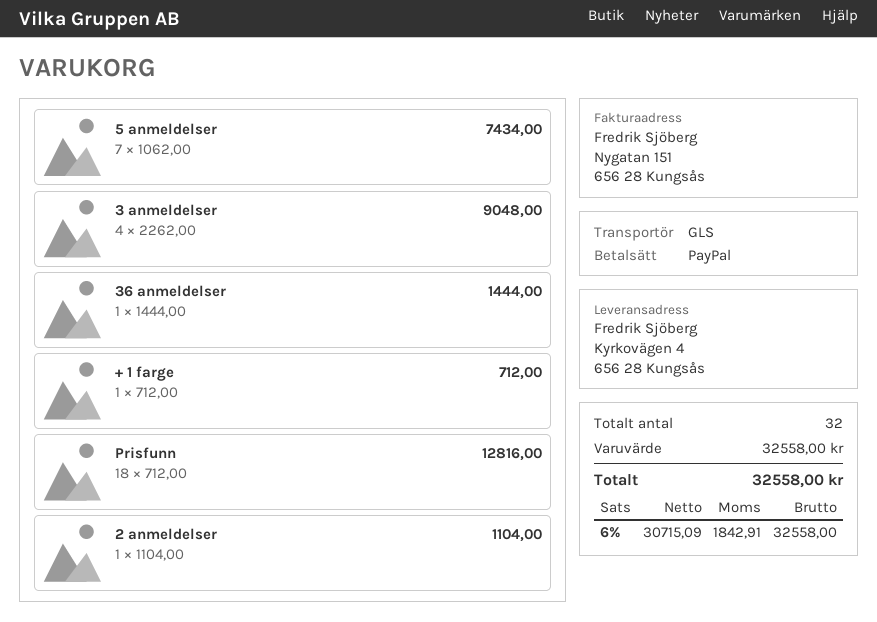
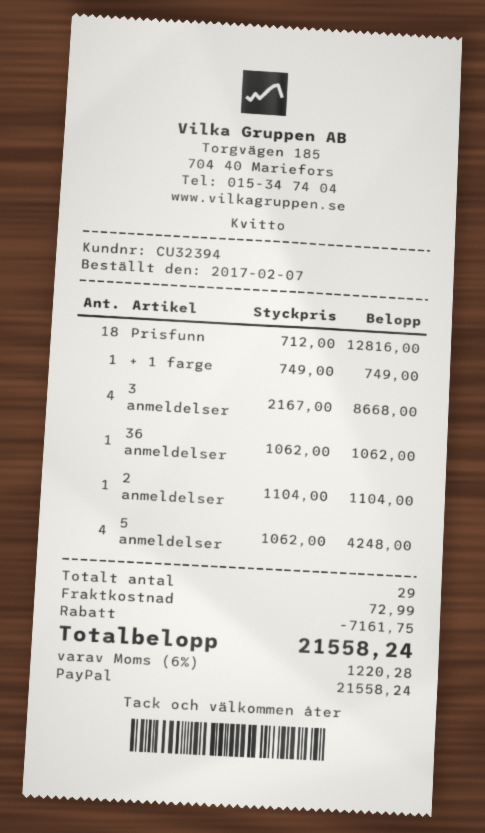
5 anmeldelser: 7 x 1062.00 = 7434.00 -> 4 x 1062.00 = 4248.00
3 anmeldelser: 4 x 2262.00 = 9048.00 -> 4 x 2167.00 = 8668.00
36 anmeldelser: 1 x 1444.00 = 1444.00 -> 1 x 1062.00 = 1062.00
+ 1 farge: 1 x 712.00 = 712.00 -> 1 x 749.00 = 749.00
total quantity: 32 -> 29
discount: none -> 7161.75
shipping: none -> 72.99
tax: 6% = 1842.91 -> 6% = 1220.28
total: 32558.00 -> 21558.24

